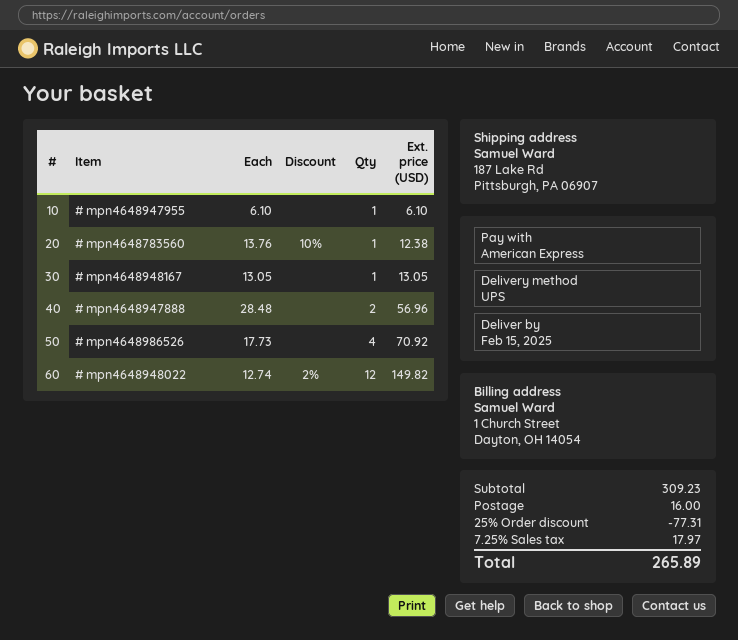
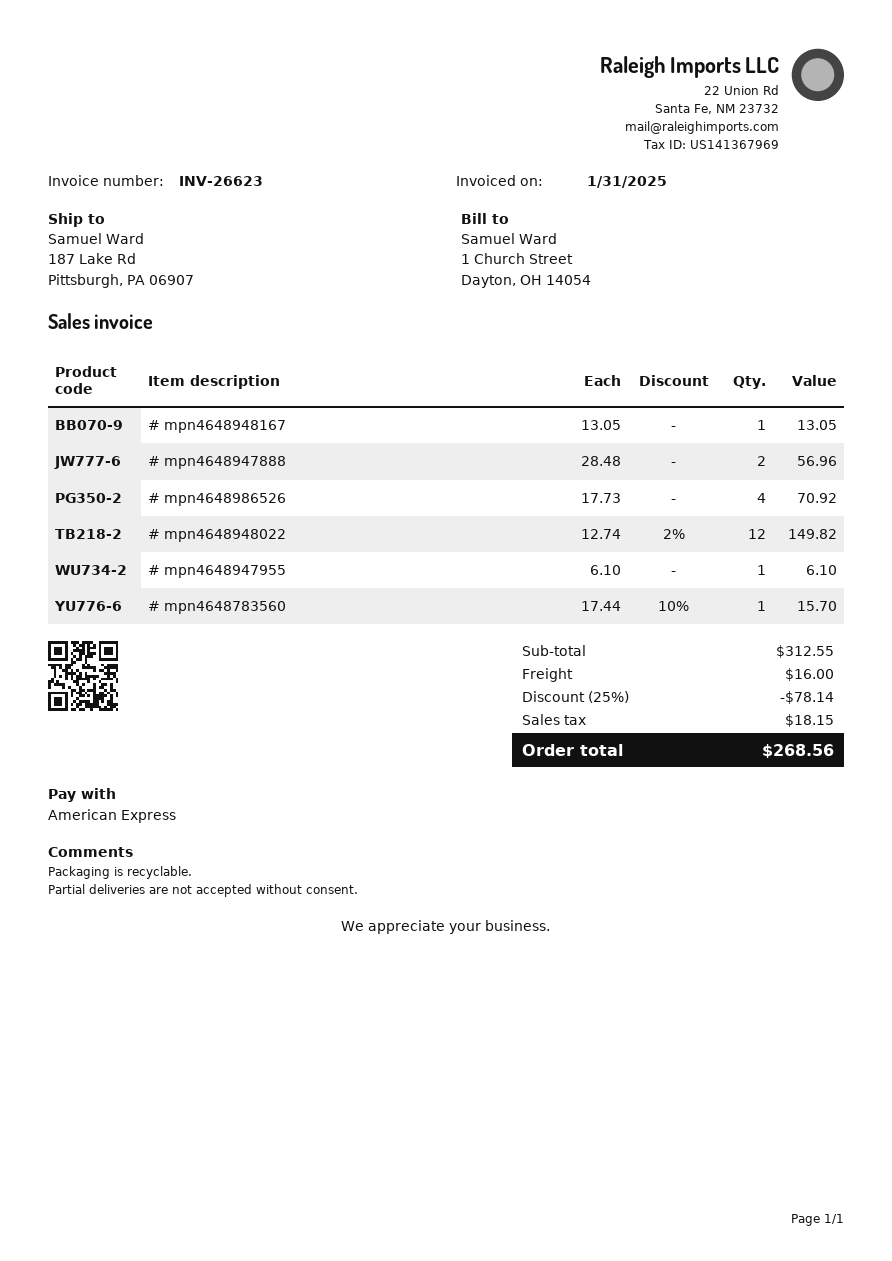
# mpn4648783560: 1 x 13.76 - 10% = 12.38 -> 1 x 17.44 - 10% = 15.70
subtotal: 309.23 -> 312.55
discount: 25% = 77.31 -> 25% = 78.14
tax: 17.97 -> 18.15
total: 265.89 -> 268.56

